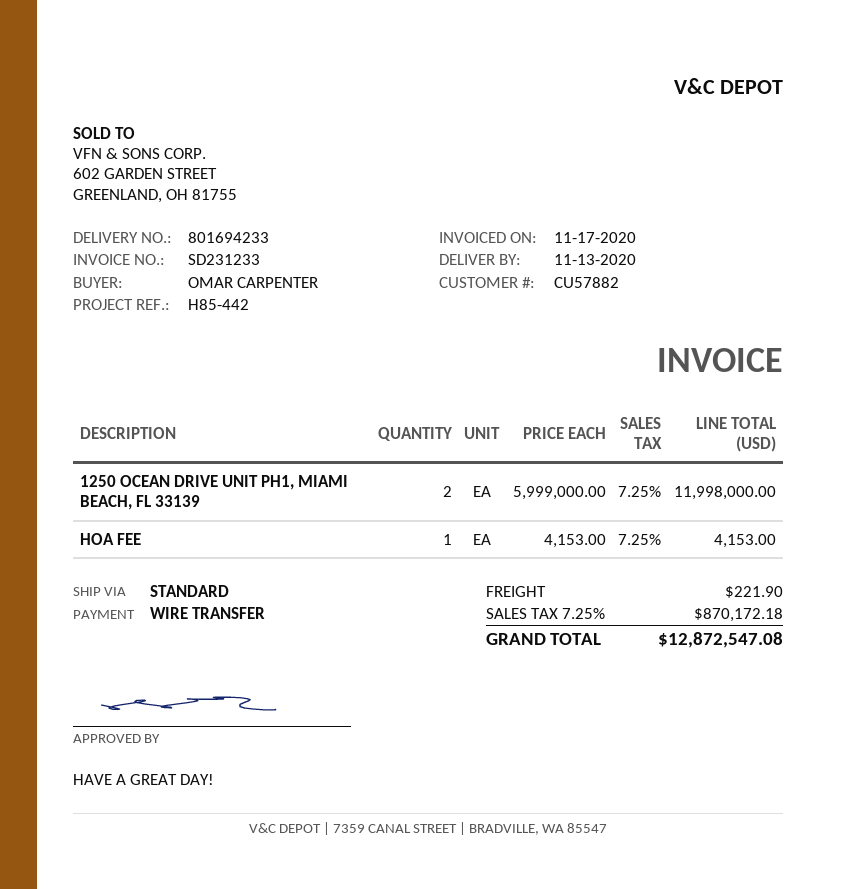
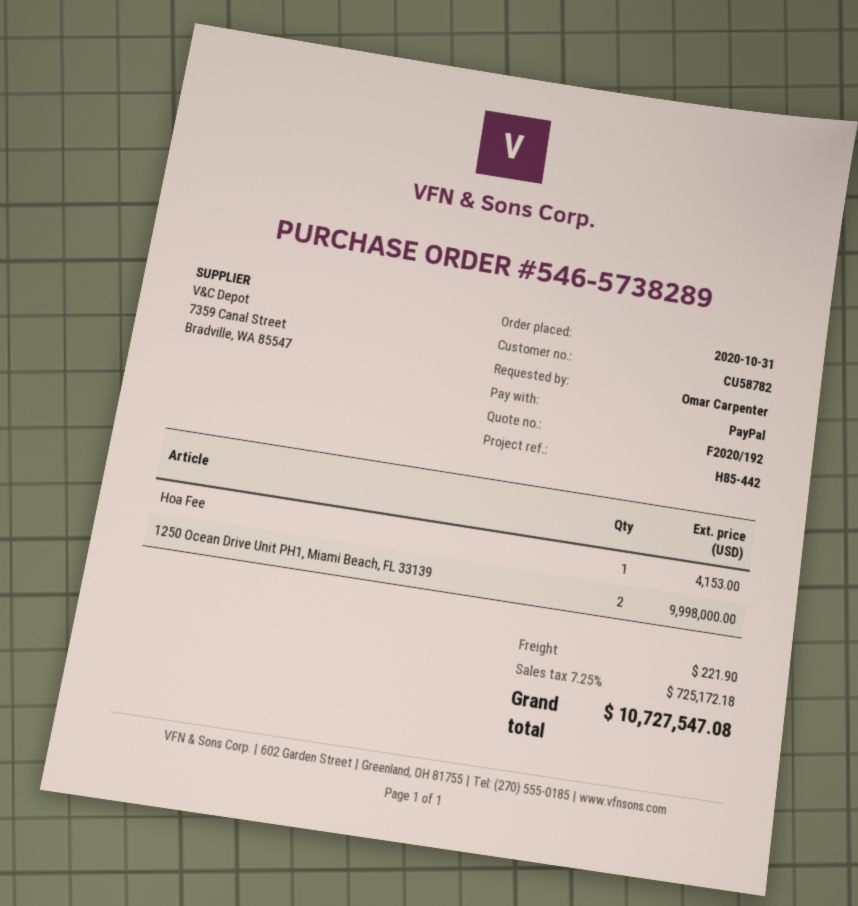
customer number: CU57882 -> CU58782
payment method: bank transfer -> PayPal
1250 OCEAN DRIVE UNIT PH1, MIAMI BEACH, FL 33139: 2 for 11998000.00 -> 2 for 9998000.00
tax: 7.25% = 870172.18 -> 7.25% = 725172.18
total: 12872547.08 -> 10727547.08

